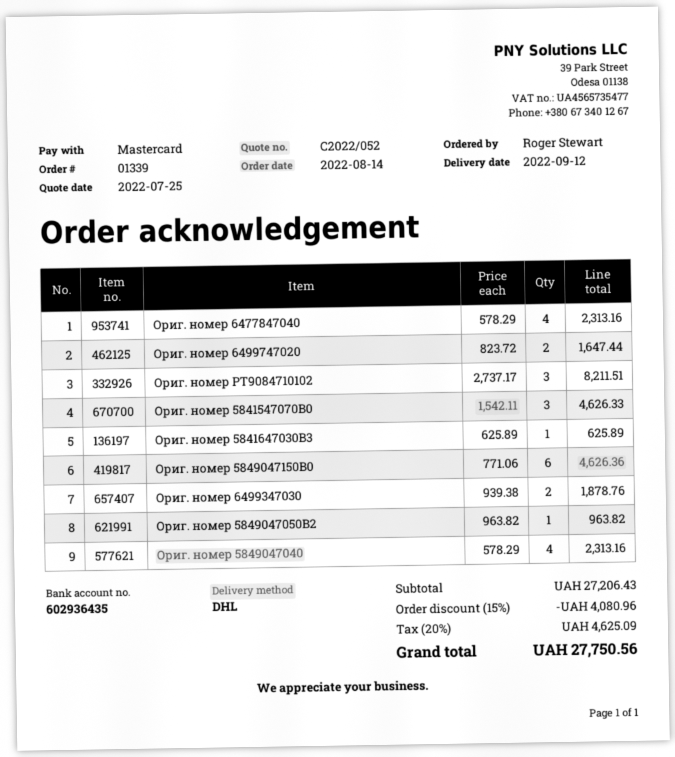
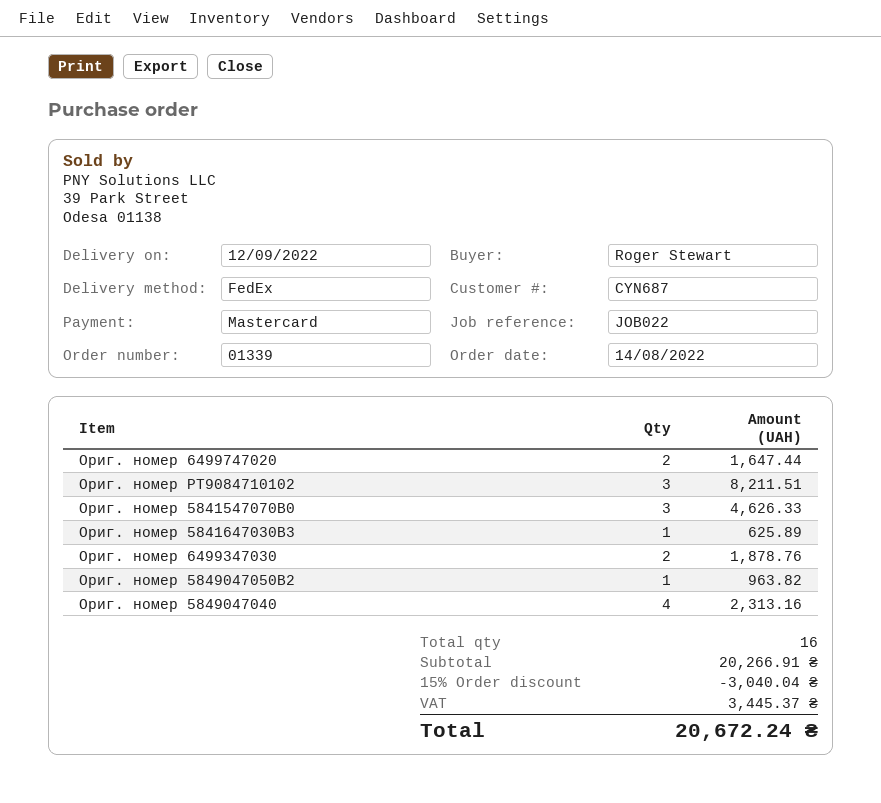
shipping method: DHL -> FedEx
Ориг. номер 6477847040: 4 for 2313.16 -> none
Ориг. номер 5849047150B0: 6 for 4626.36 -> none
subtotal: 27206.43 -> 20266.91
discount: 15% = 4080.96 -> 15% = 3040.04
tax: 4625.09 -> 3445.37
total: 27750.56 -> 20672.24

